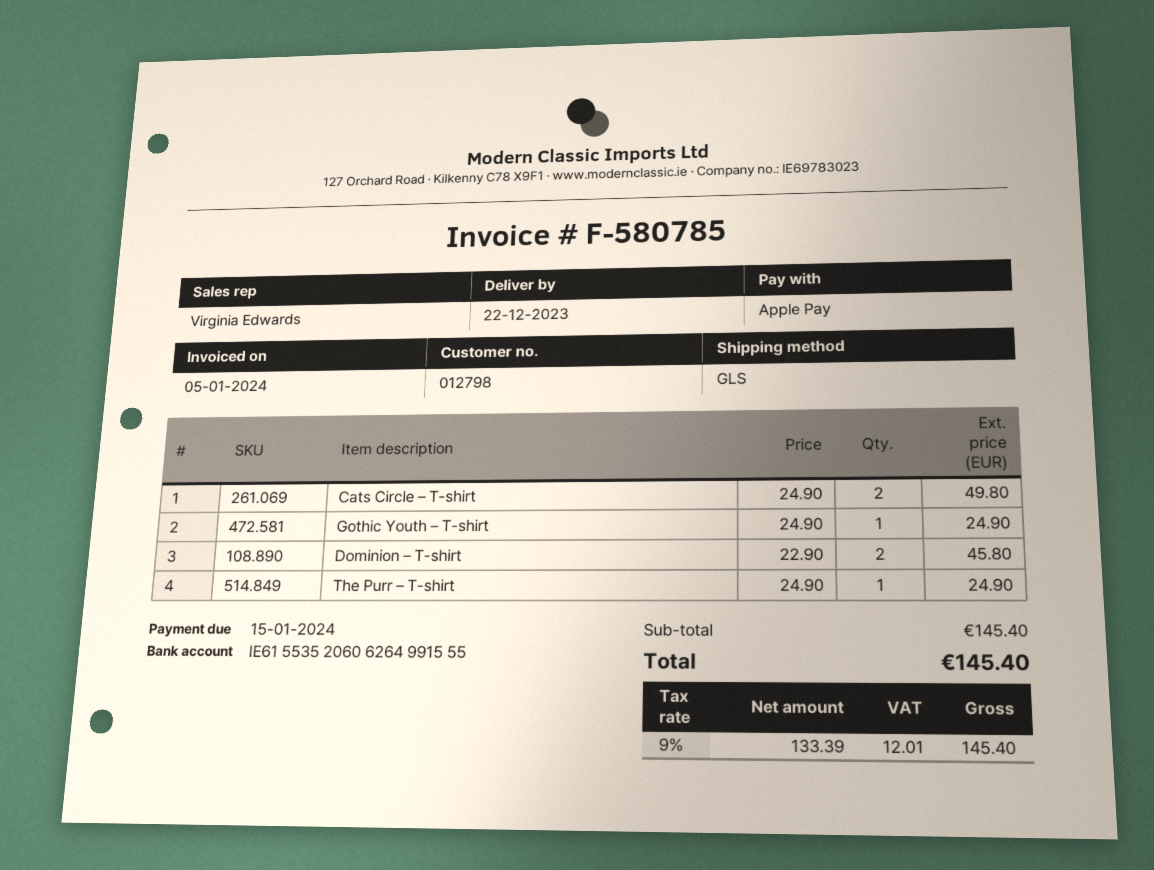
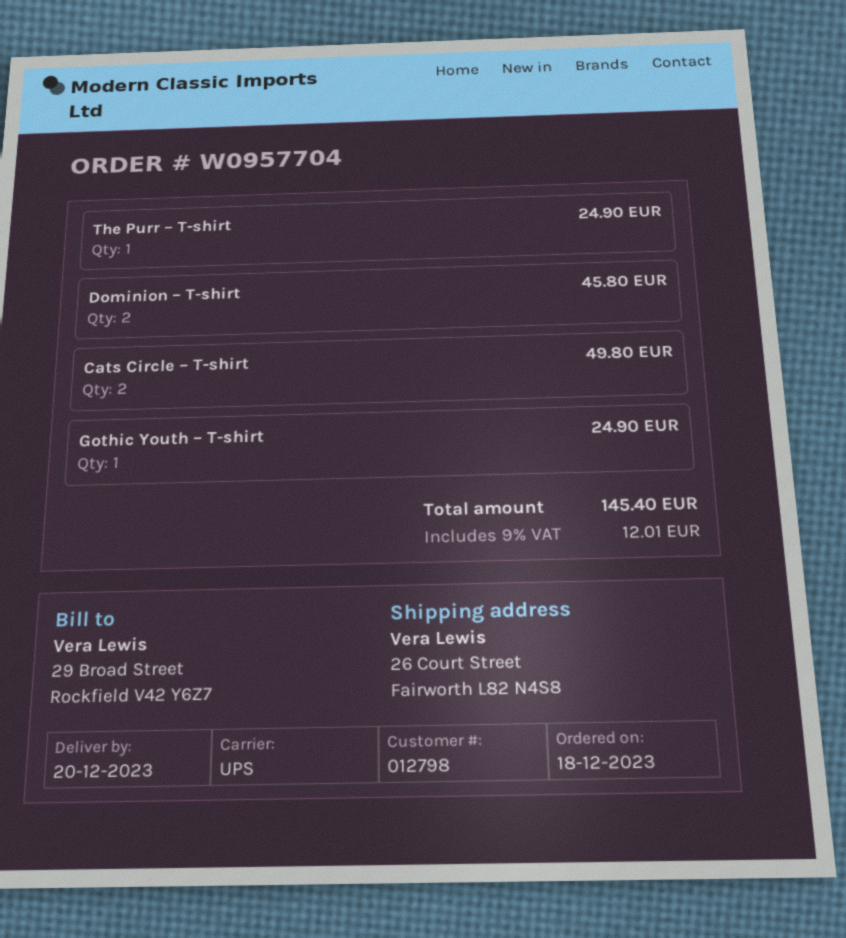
delivery date: 2023-12-22 -> 2023-12-20
shipping method: GLS -> UPS

